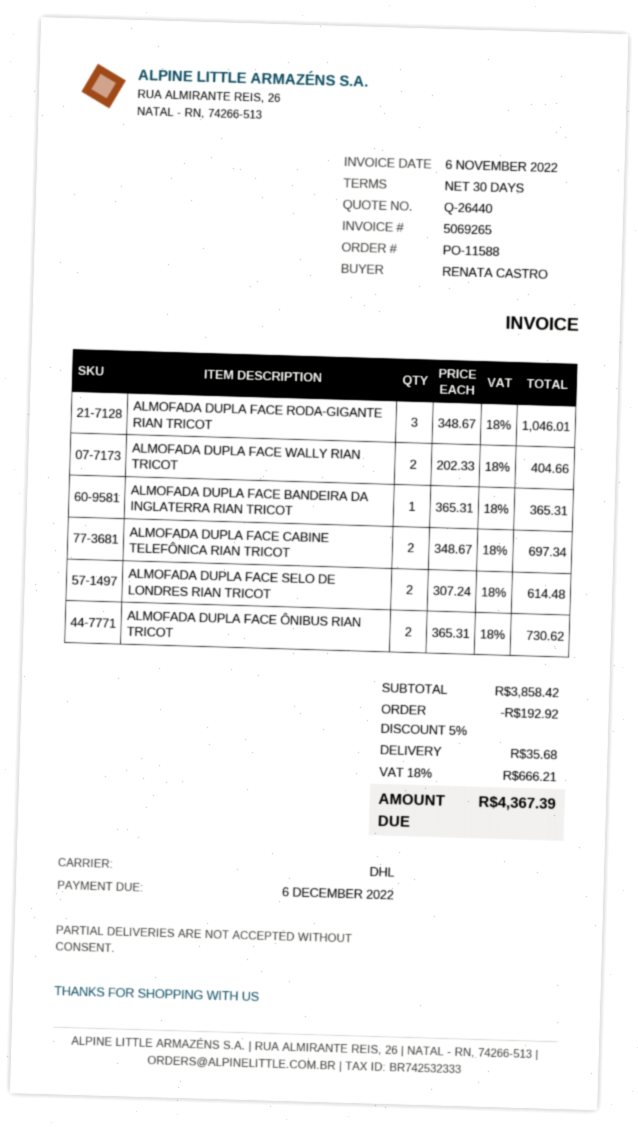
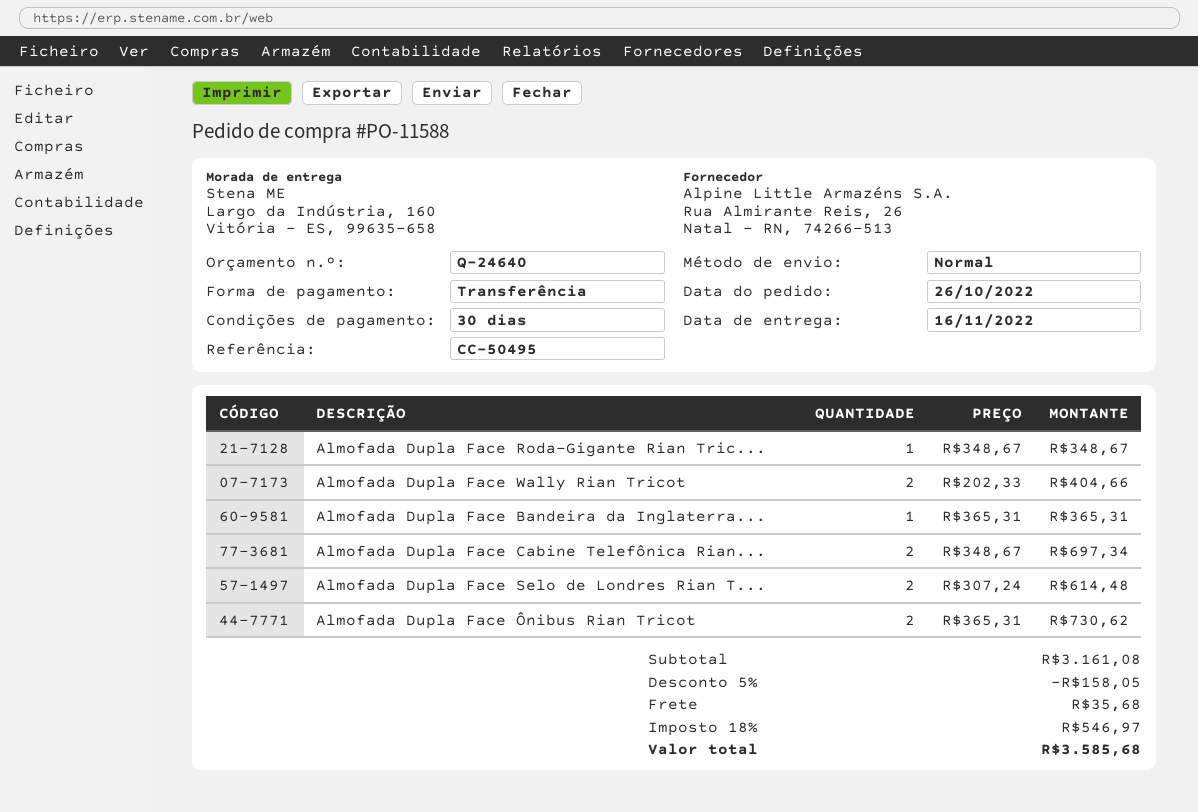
quote number: Q-26440 -> Q-24640
shipping method: DHL -> standard
ALMOFADA DUPLA FACE RODA-GIGANTE RIAN TRICOT: 3 x 348.67 = 1046.01 -> 1 x 348.67 = 348.67
subtotal: 3858.42 -> 3161.08
discount: 5% = 192.92 -> 5% = 158.05
tax: 18% = 666.21 -> 18% = 546.97
total: 4367.39 -> 3585.68

